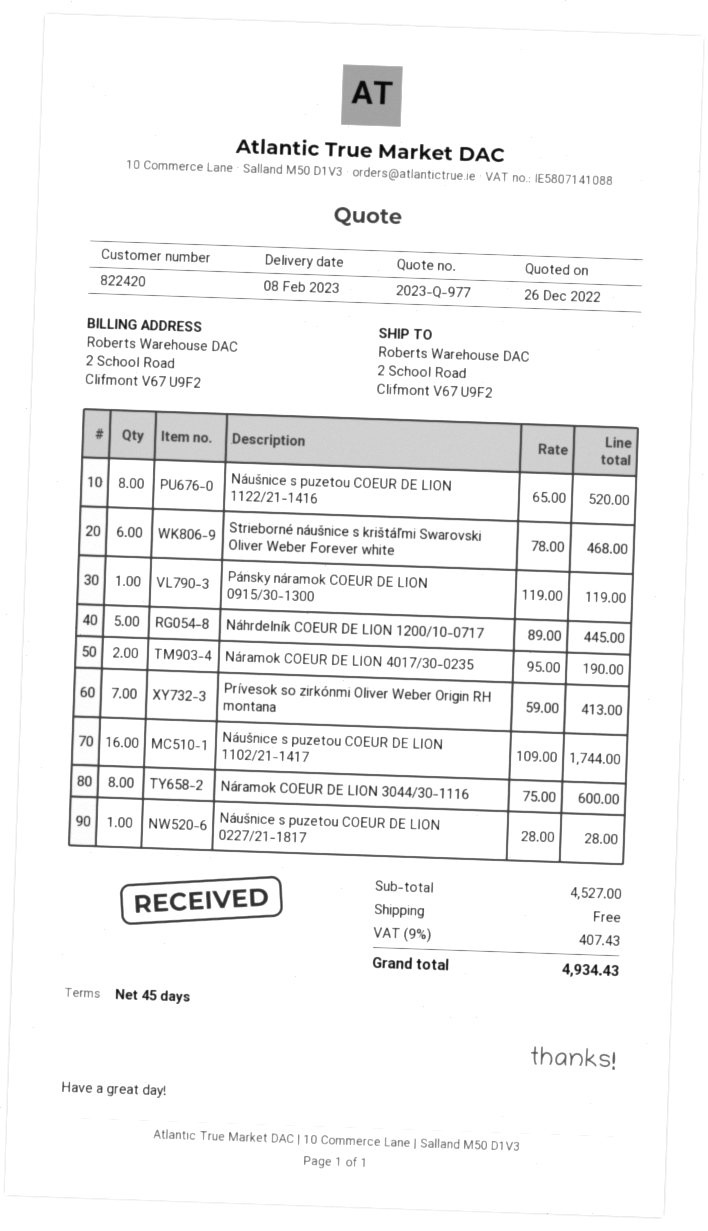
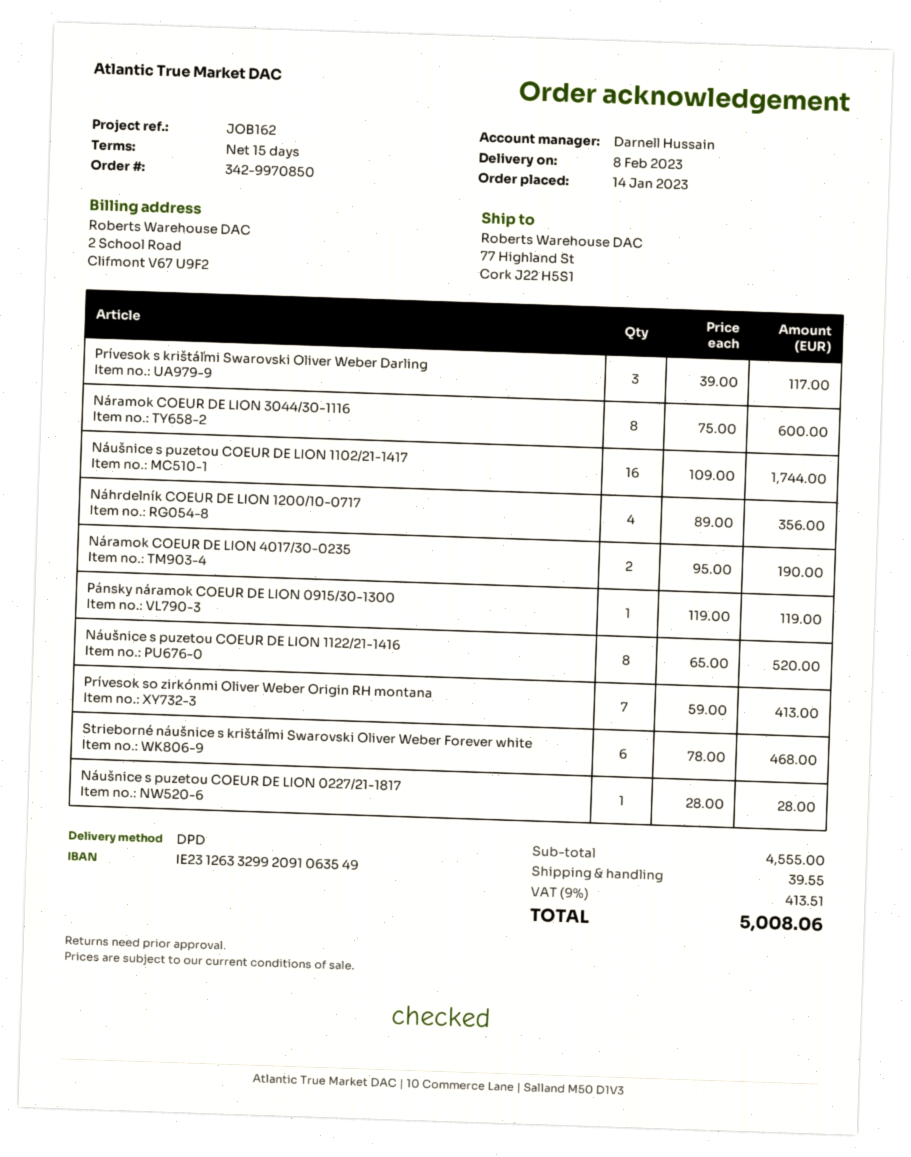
payment terms: 45 days -> 15 days
ship to: 2 School Road, Clifmont V67 U9F2 -> 77 Highland St, Cork J22 H5S1
Náhrdelník COEUR DE LION 1200/10-0717: 5 x 89.00 = 445.00 -> 4 x 89.00 = 356.00
Prívesok s krištáľmi Swarovski Oliver Weber Darling: none -> 3 x 39.00 = 117.00
subtotal: 4527.00 -> 4555.00
shipping: 0.00 -> 39.55
tax: 9% = 407.43 -> 9% = 413.51
total: 4934.43 -> 5008.06

